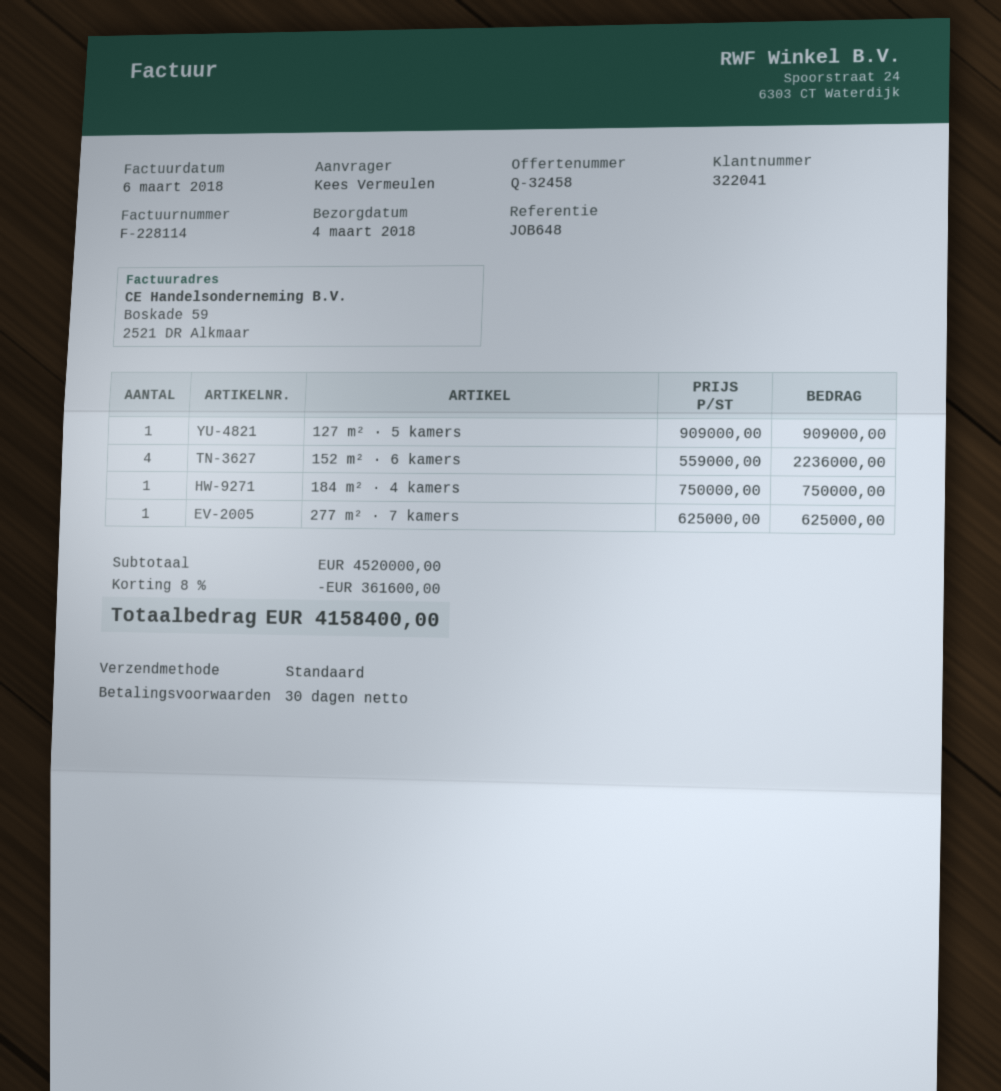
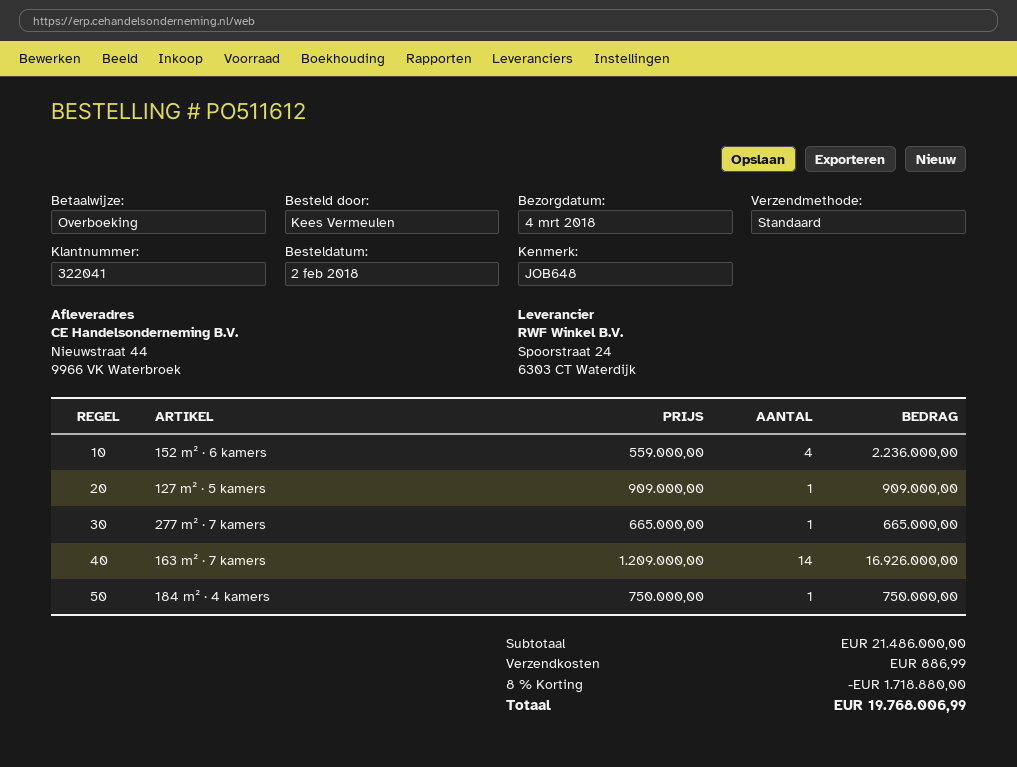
277 m² · 7 kamers: 1 x 625000.00 = 625000.00 -> 1 x 665000.00 = 665000.00
163 m² · 7 kamers: none -> 14 x 1209000.00 = 16926000.00
subtotal: 4520000.00 -> 21486000.00
discount: 8% = 361600.00 -> 8% = 1718880.00
shipping: none -> 886.99
total: 4158400.00 -> 19768006.99

